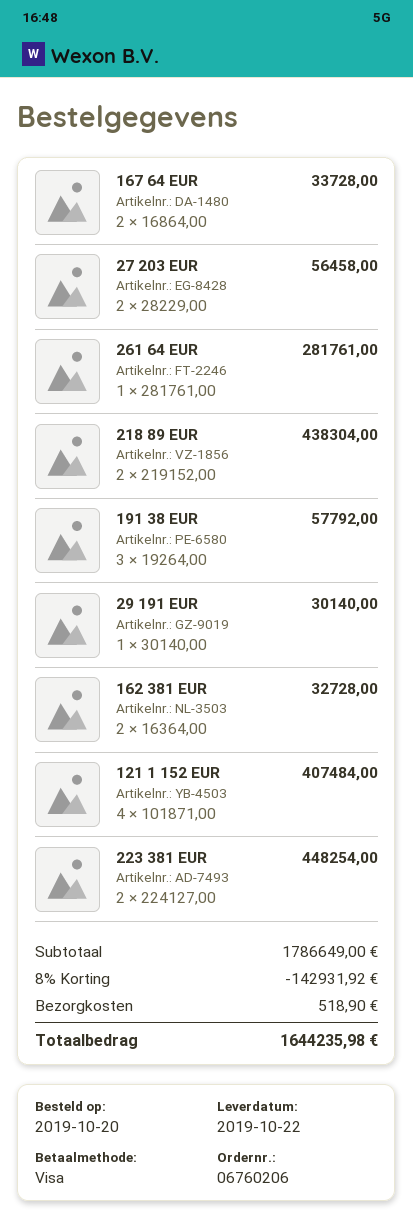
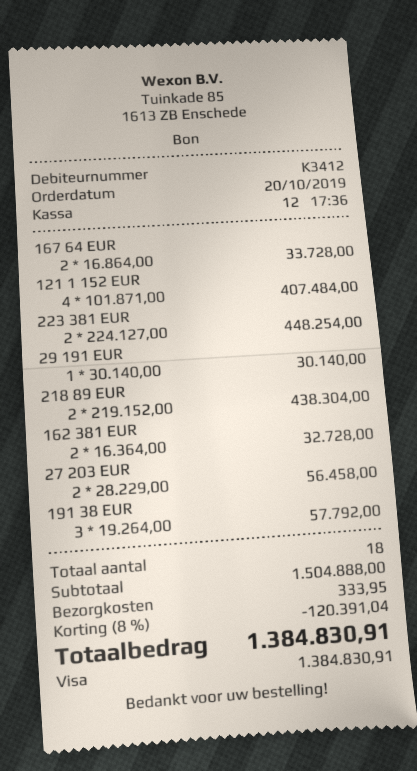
261 64 EUR: 1 x 281761.00 = 281761.00 -> none
subtotal: 1786649.00 -> 1504888.00
discount: 8% = 142931.92 -> 8% = 120391.04
shipping: 518.90 -> 333.95
total: 1644235.98 -> 1384830.91

